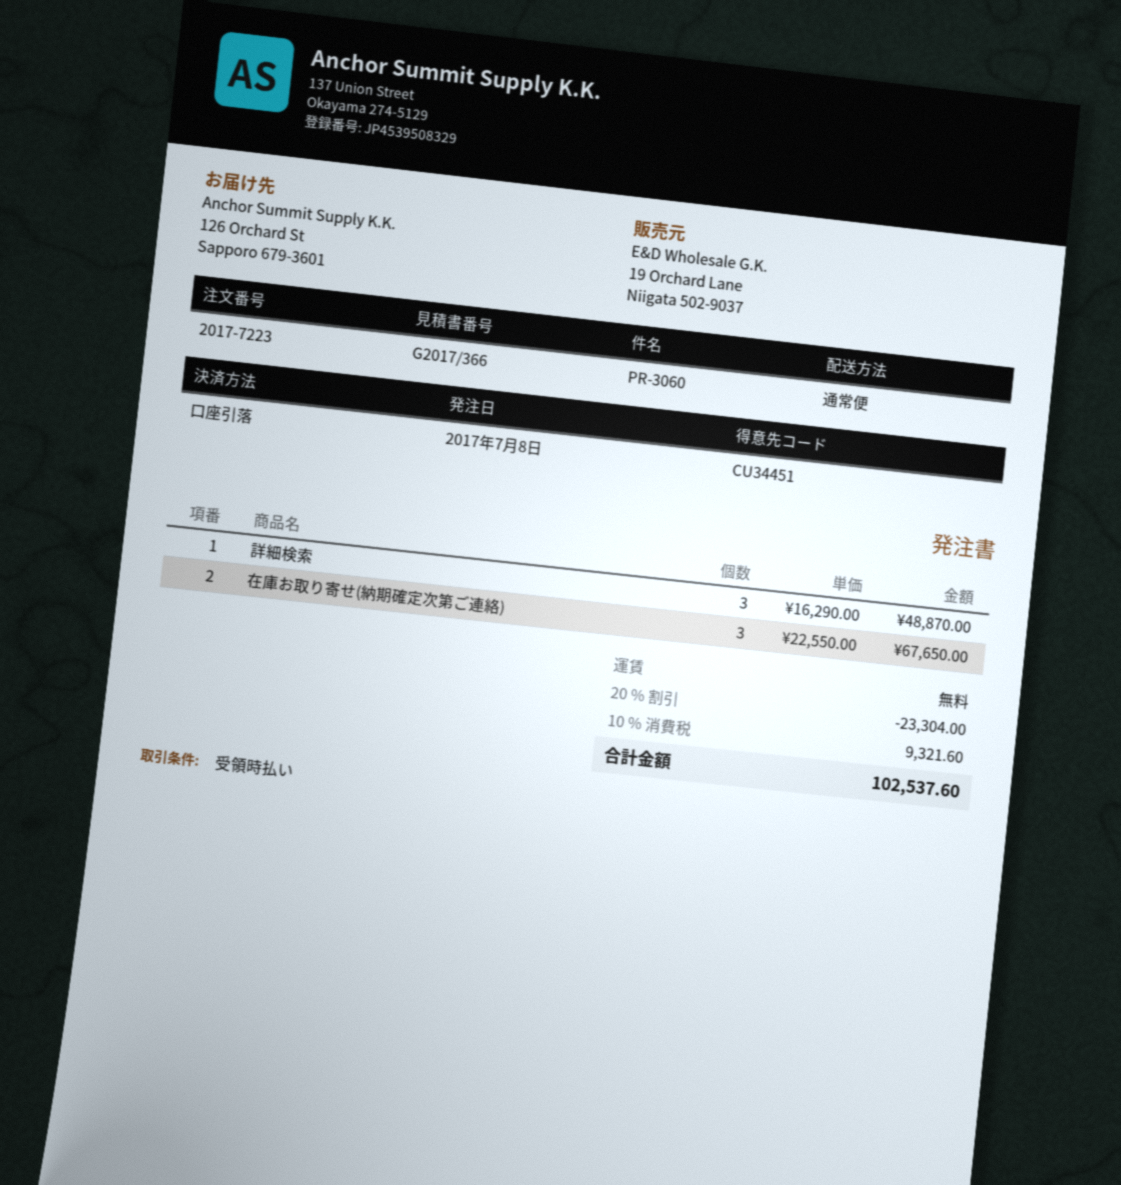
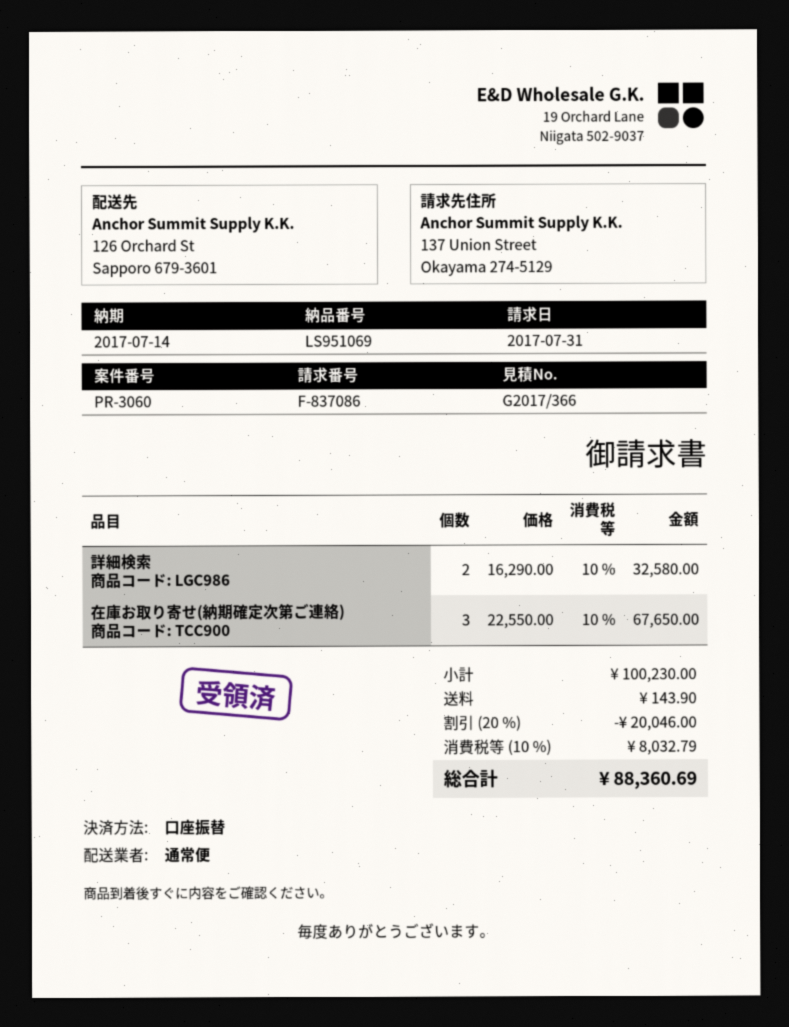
詳細検索: 3 x 16290.00 = 48870.00 -> 2 x 16290.00 = 32580.00
discount: 20% = 23304.00 -> 20% = 20046.00
shipping: 0.00 -> 143.90
tax: 10% = 9321.60 -> 10% = 8032.79
total: 102537.60 -> 88360.69

